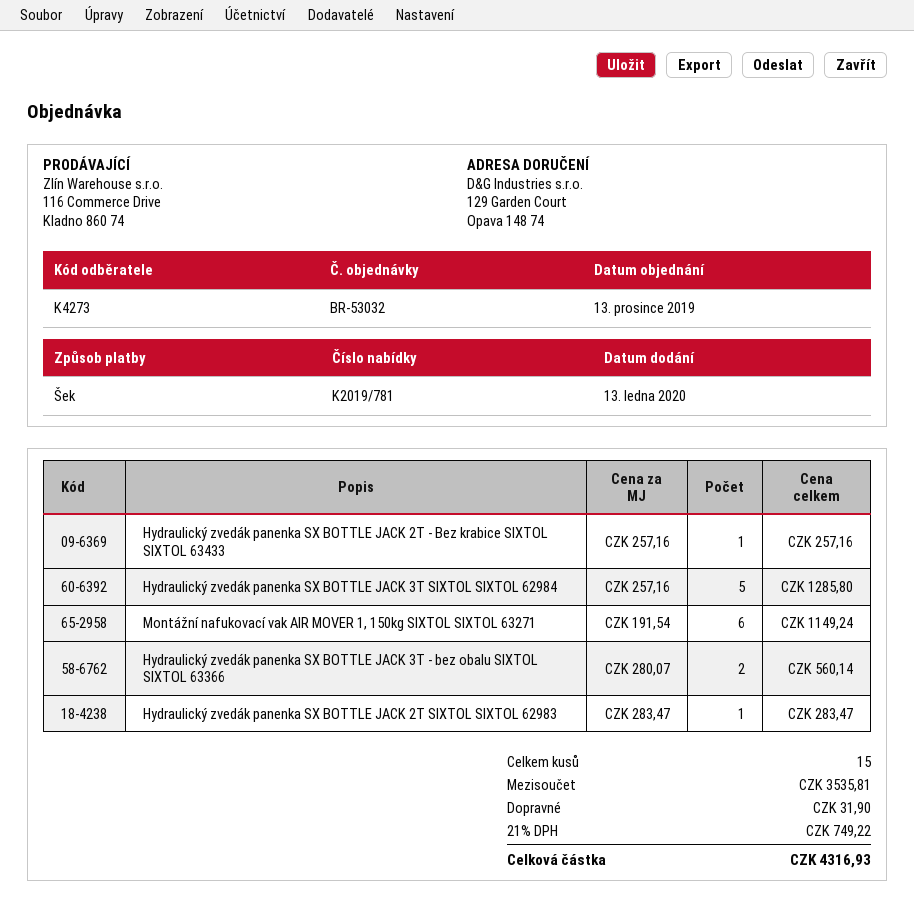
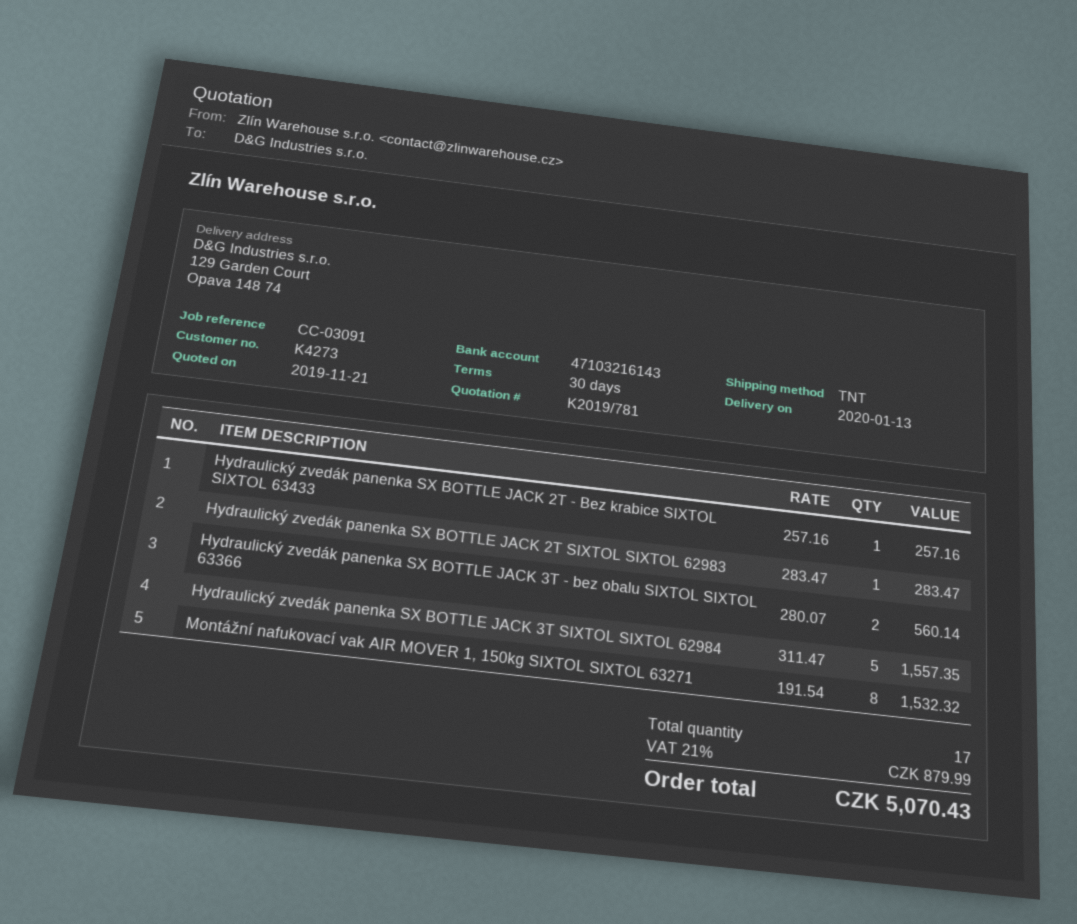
Hydraulický zvedák panenka SX BOTTLE JACK 3T SIXTOL SIXTOL 62984: 5 x 257.16 = 1285.80 -> 5 x 311.47 = 1557.35
Montážní nafukovací vak AIR MOVER 1, 150kg SIXTOL SIXTOL 63271: 6 x 191.54 = 1149.24 -> 8 x 191.54 = 1532.32
total quantity: 15 -> 17
shipping: 31.90 -> none
tax: 21% = 749.22 -> 21% = 879.99
total: 4316.93 -> 5070.43

